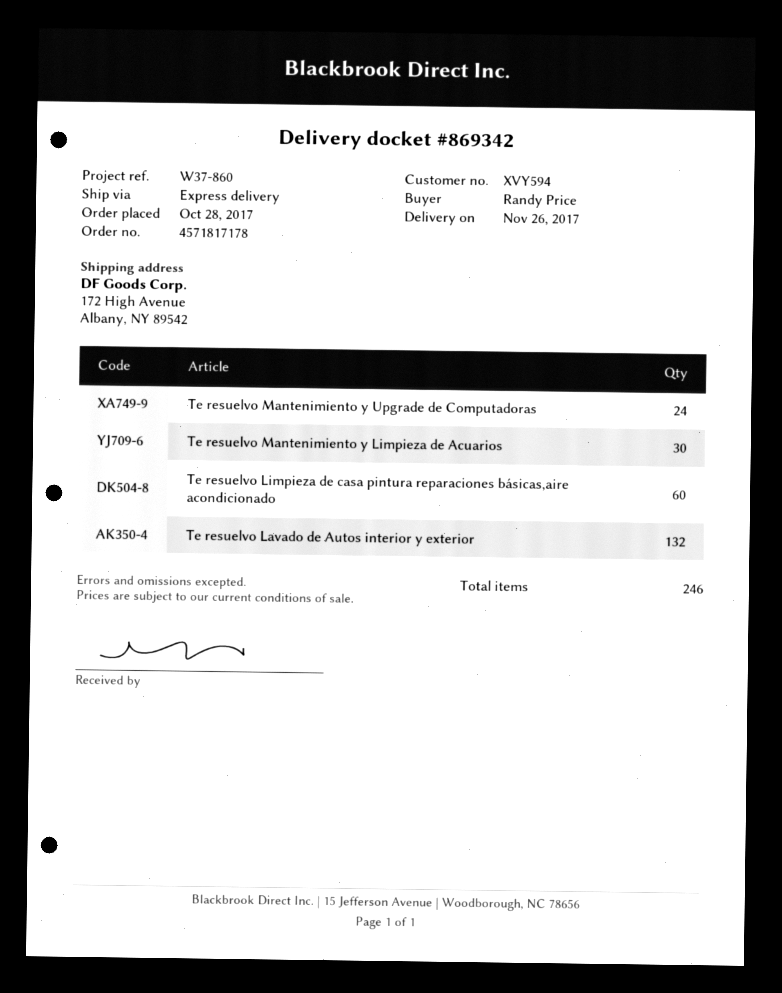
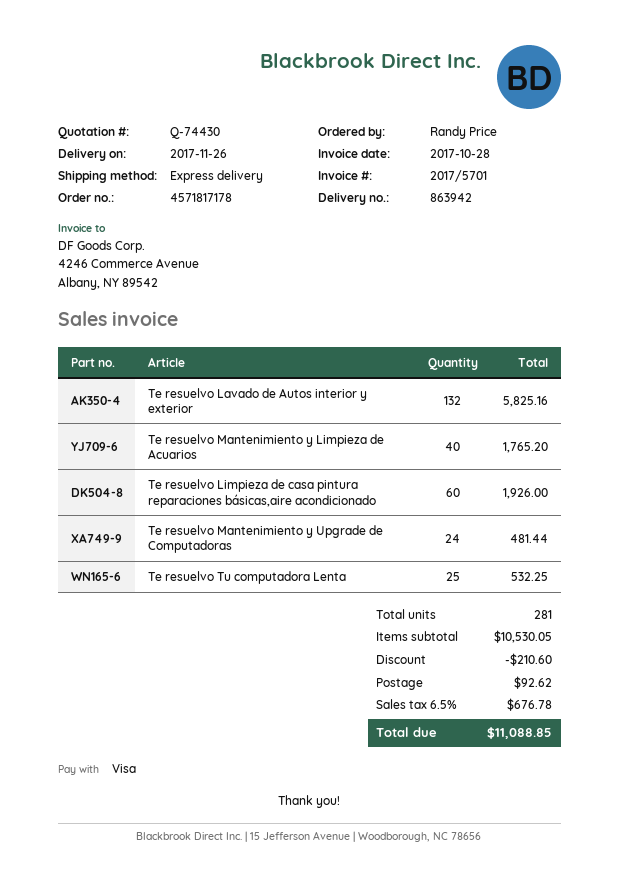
delivery note number: 869342 -> 863942
Te resuelvo Mantenimiento y Limpieza de Acuarios: 30 -> 40
Te resuelvo Tu computadora Lenta: none -> 25
total quantity: 246 -> 281

